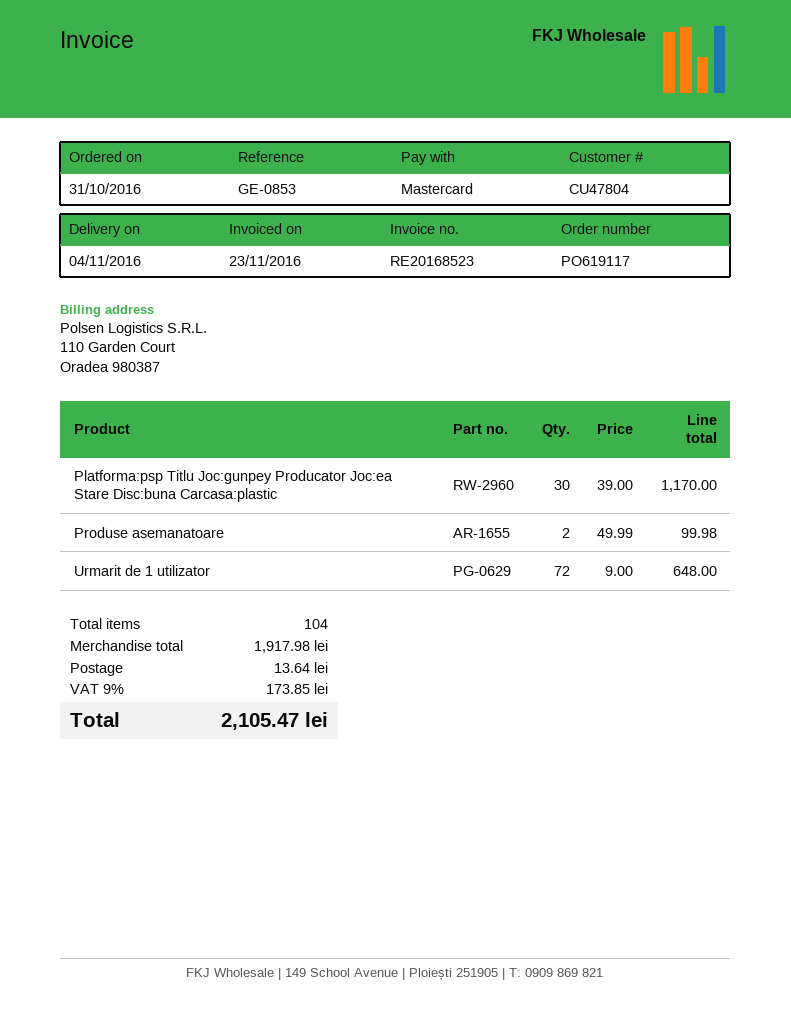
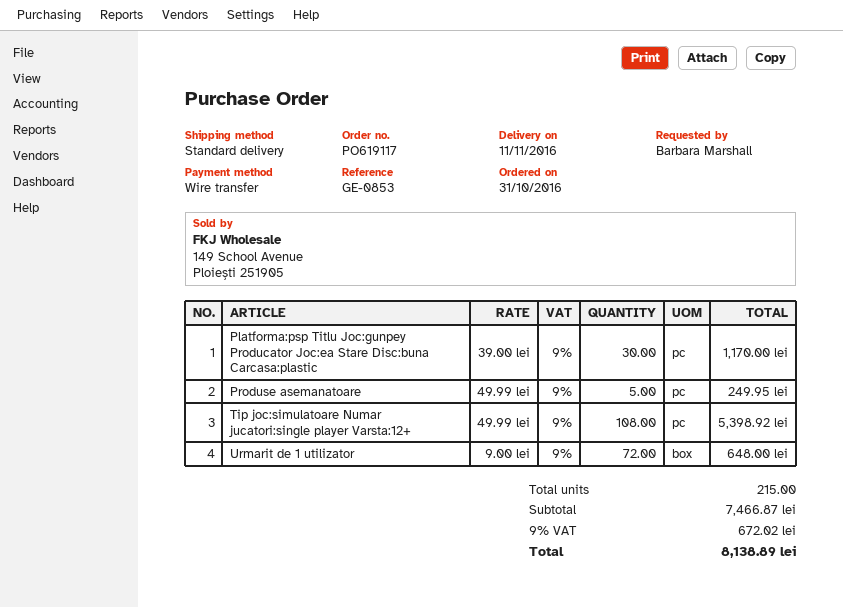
delivery date: 2016-11-04 -> 2016-11-11
payment method: Mastercard -> bank transfer
Produse asemanatoare: 2 x 49.99 = 99.98 -> 5 x 49.99 = 249.95
Tip joc:simulatoare Numar jucatori:single player Varsta:12+: none -> 108 x 49.99 = 5398.92
total quantity: 104 -> 215
subtotal: 1917.98 -> 7466.87
shipping: 13.64 -> none
tax: 9% = 173.85 -> 9% = 672.02
total: 2105.47 -> 8138.89

